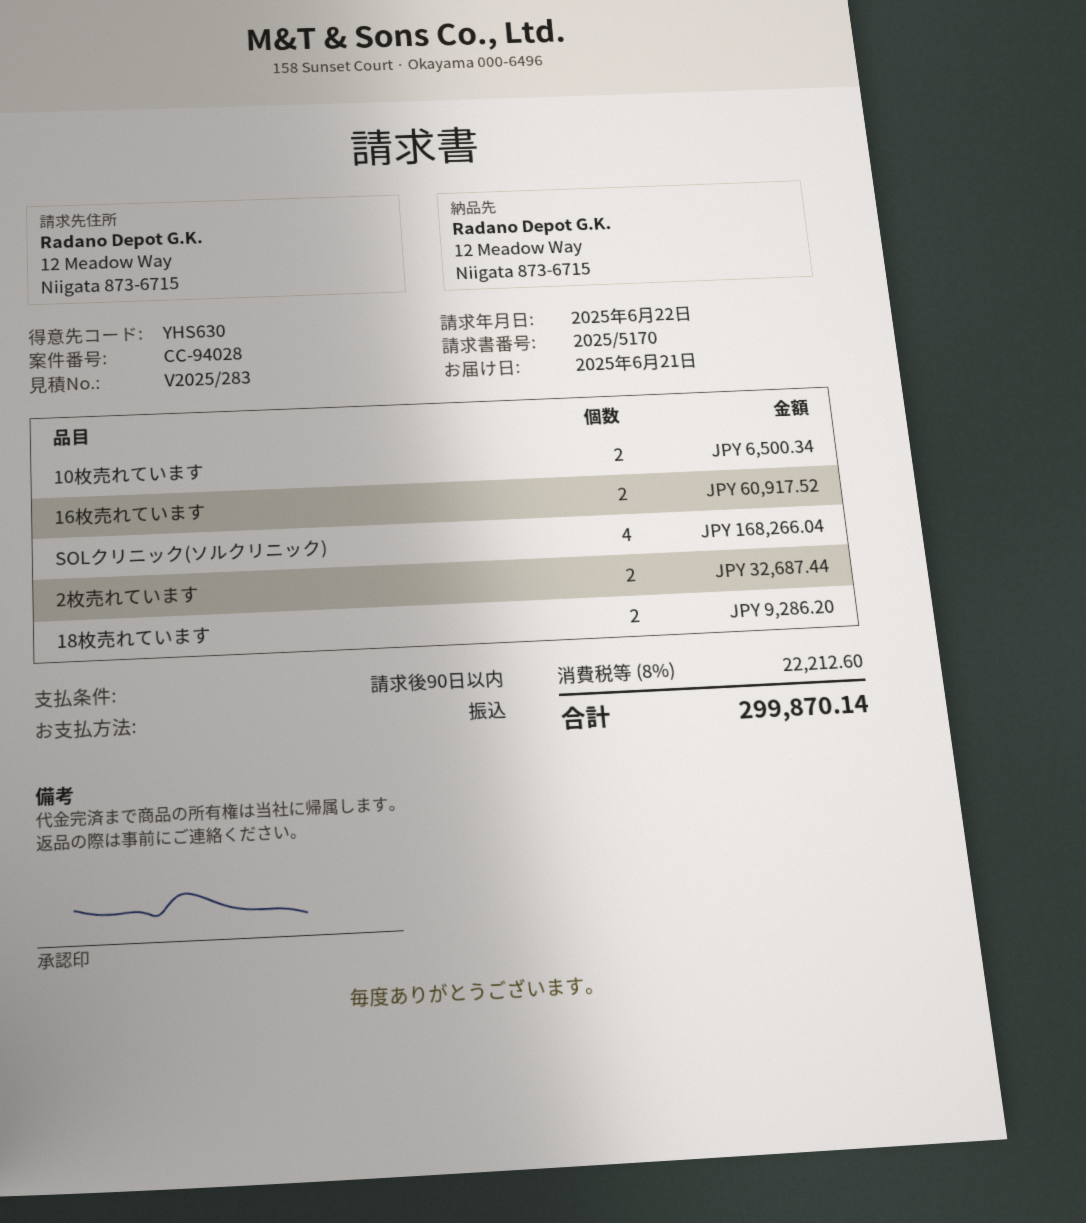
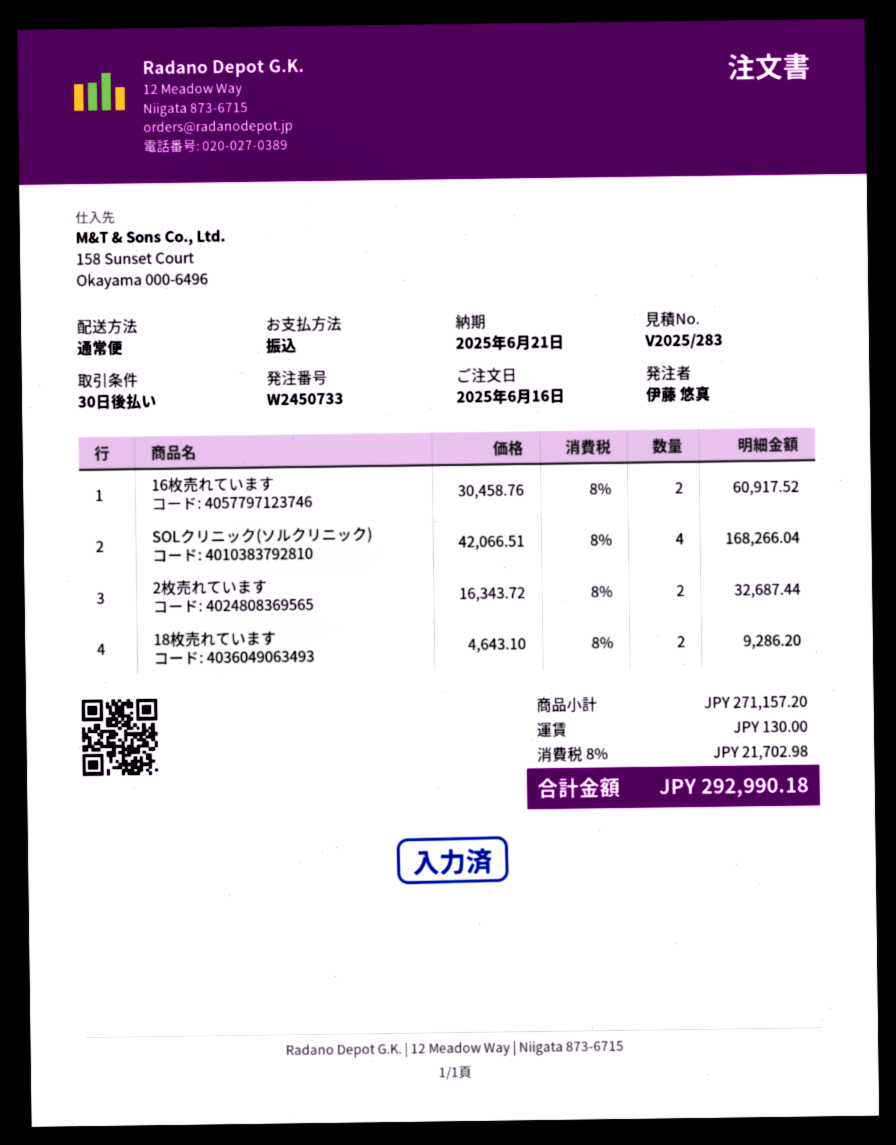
payment terms: 90 days -> 30 days
10枚売れています: 2 for 6500.34 -> none
shipping: none -> 130.00
tax: 8% = 22212.60 -> 8% = 21702.98
total: 299870.14 -> 292990.18

